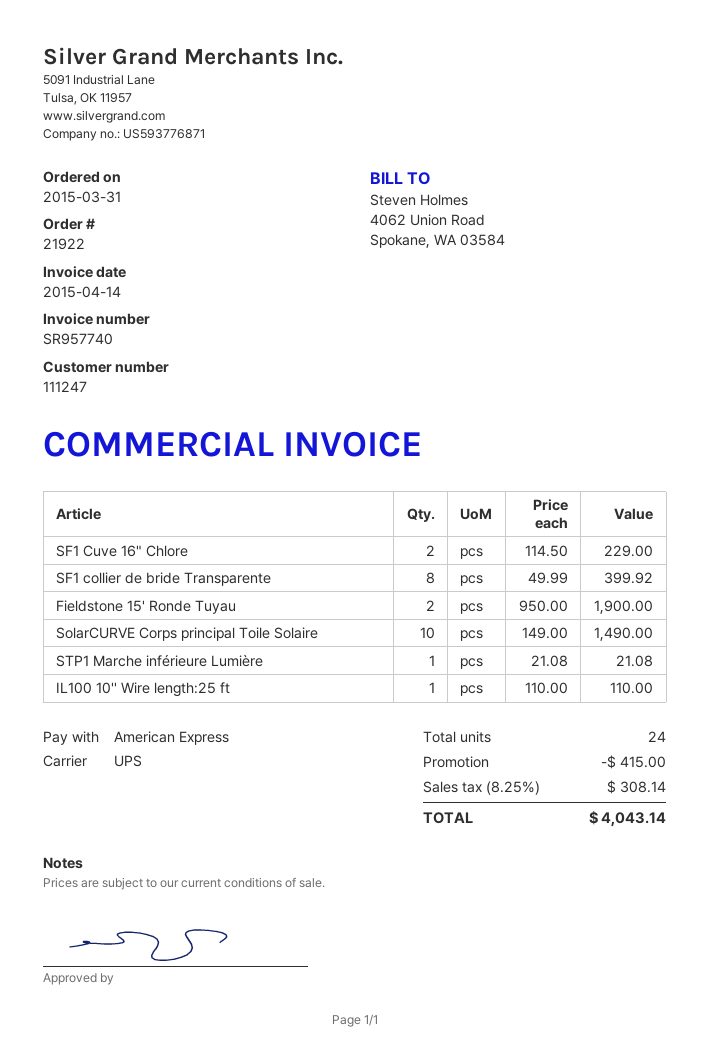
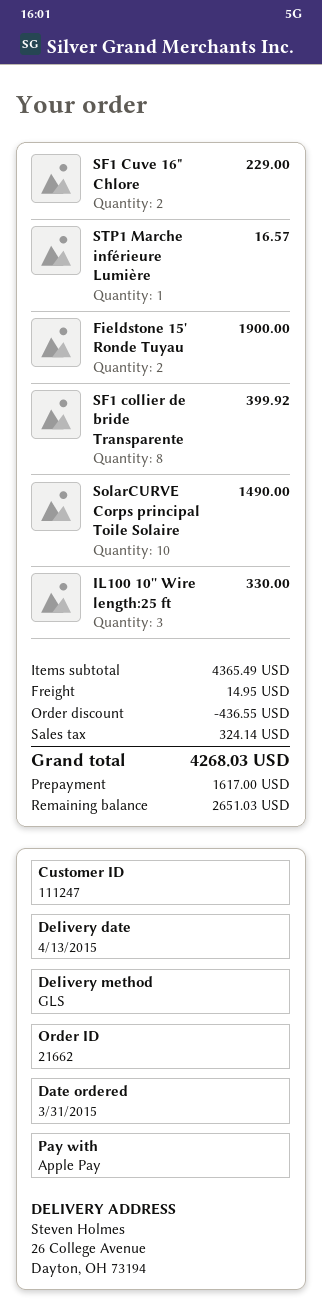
order number: 21922 -> 21662
payment method: American Express -> Apple Pay
shipping method: UPS -> GLS
STP1 Marche inférieure Lumière: 1 for 21.08 -> 1 for 16.57
IL100 10'' Wire length:25 ft: 1 for 110.00 -> 3 for 330.00
discount: 415.00 -> 436.55
shipping: none -> 14.95
tax: 308.14 -> 324.14
total: 4043.14 -> 4268.03

